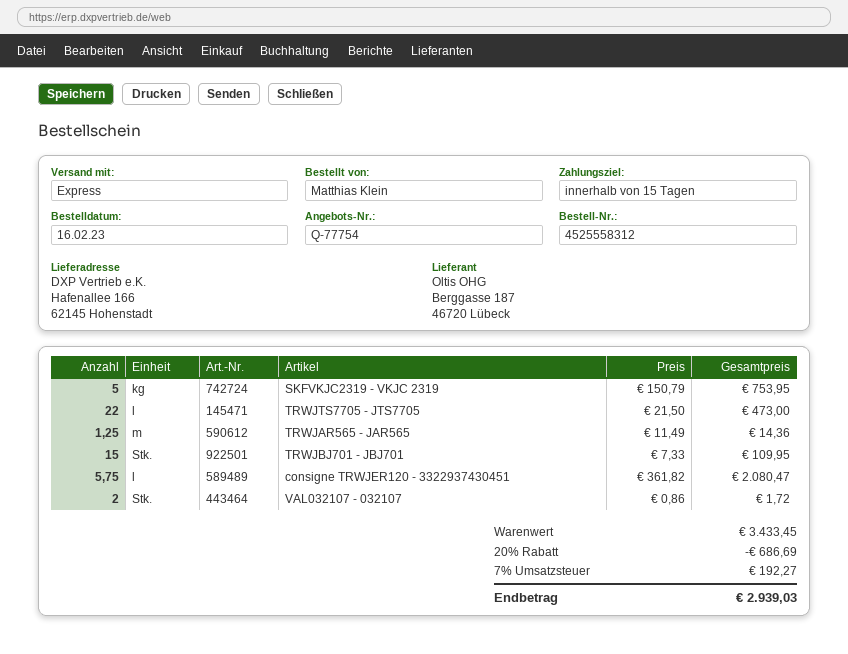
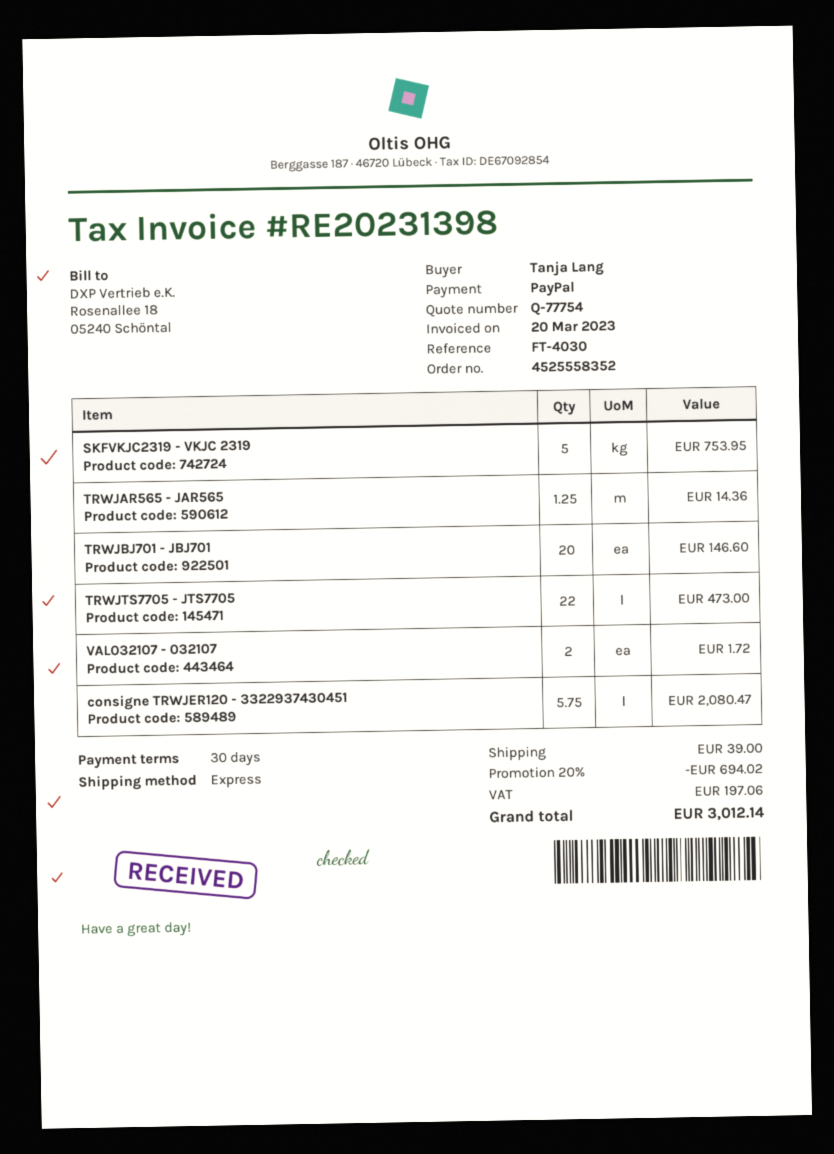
order number: 4525558312 -> 4525558352
payment terms: 15 days -> 30 days
ordered by: Matthias Klein -> Tanja Lang
TRWJBJ701 - JBJ701: 15 for 109.95 -> 20 for 146.60
discount: 20% = 686.69 -> 20% = 694.02
shipping: none -> 39.00
tax: 192.27 -> 197.06
total: 2939.03 -> 3012.14

